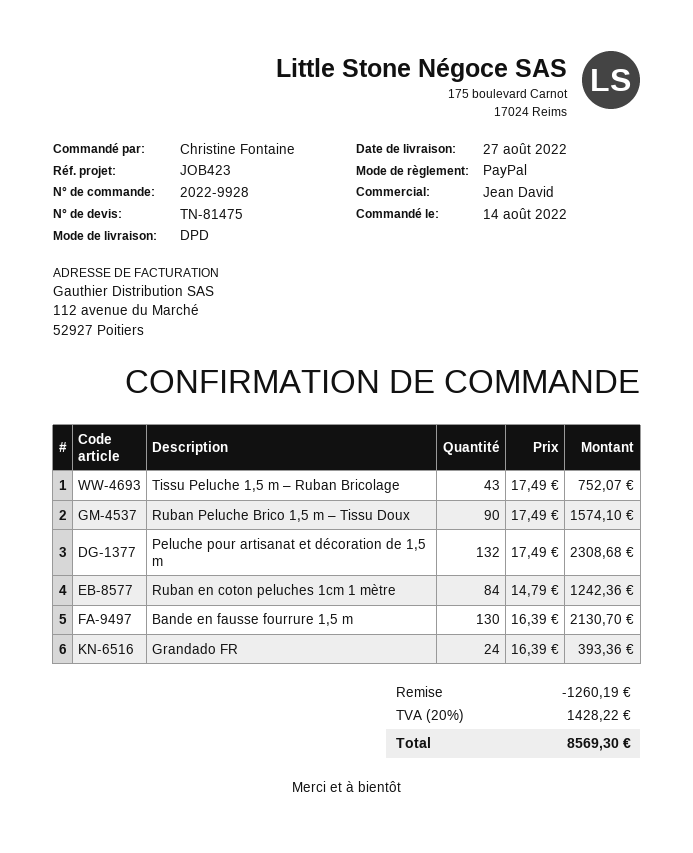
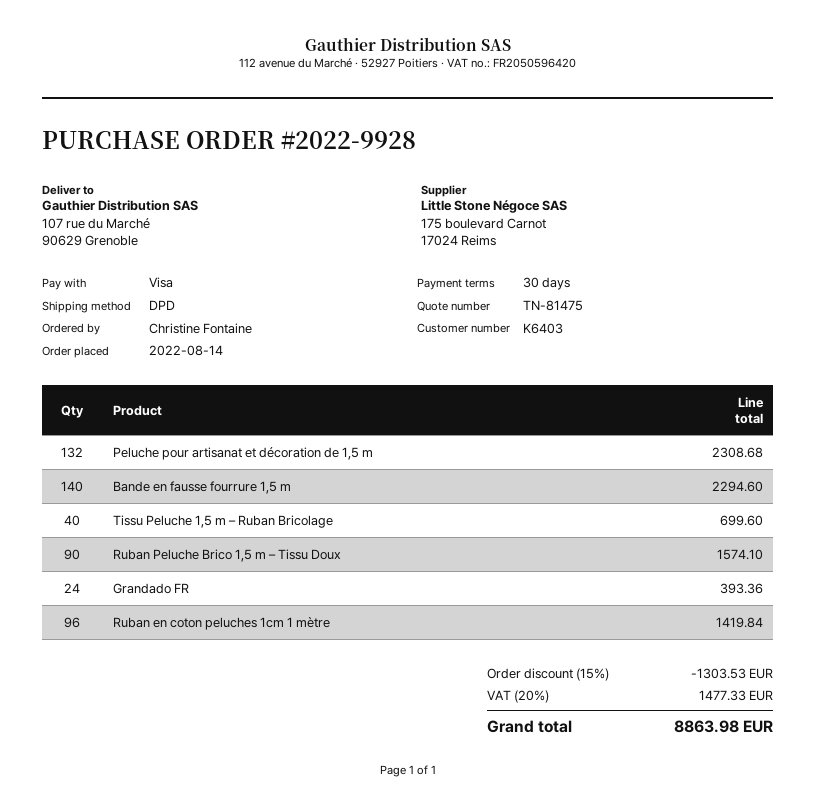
payment method: PayPal -> Visa
Tissu Peluche 1,5 m – Ruban Bricolage: 43 for 752.07 -> 40 for 699.60
Ruban en coton peluches 1cm 1 mètre: 84 for 1242.36 -> 96 for 1419.84
Bande en fausse fourrure 1,5 m: 130 for 2130.70 -> 140 for 2294.60
discount: 1260.19 -> 1303.53
tax: 20% = 1428.22 -> 20% = 1477.33
total: 8569.30 -> 8863.98

